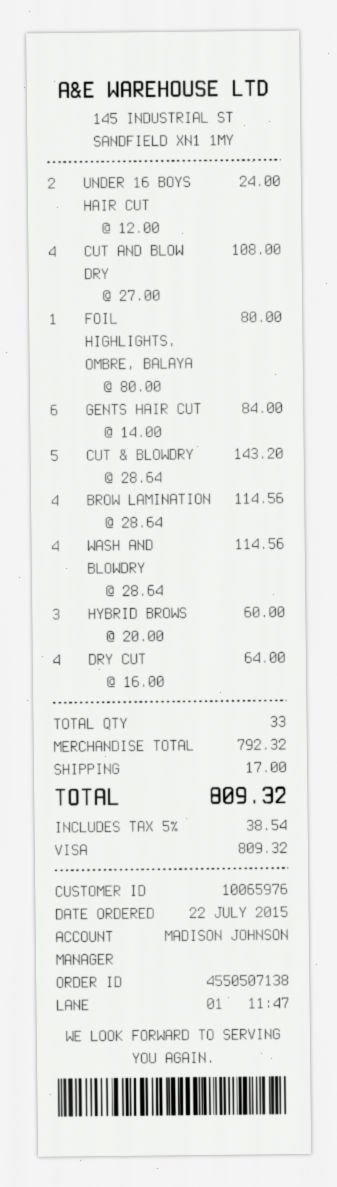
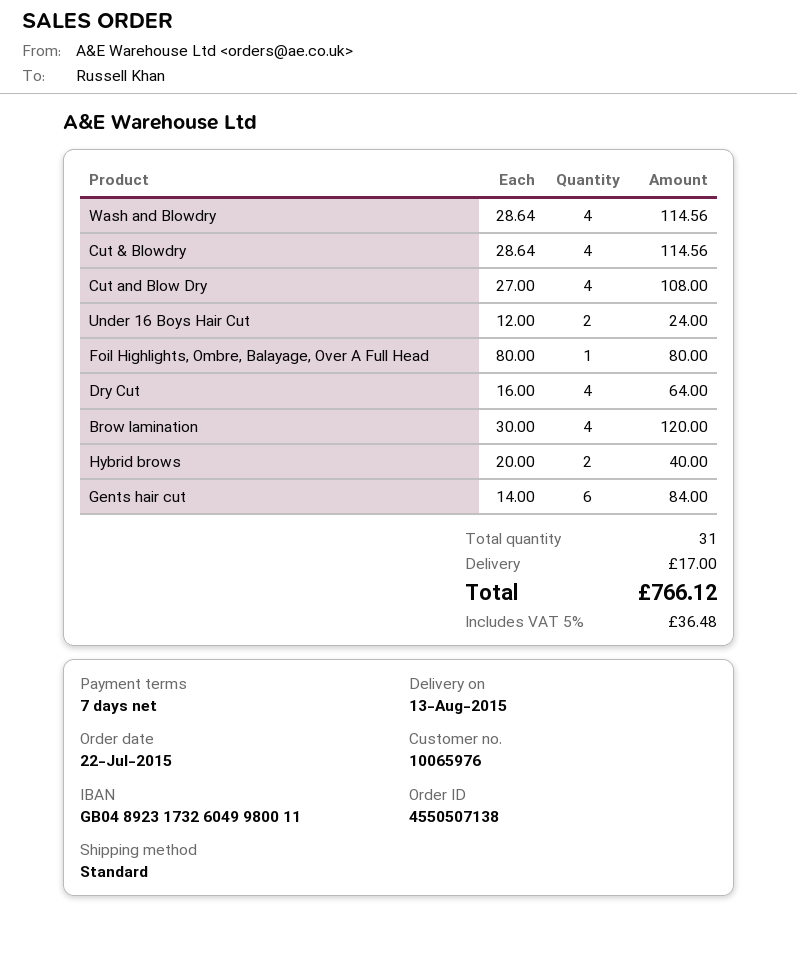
CUT & BLOWDRY: 5 x 28.64 = 143.20 -> 4 x 28.64 = 114.56
BROW LAMINATION: 4 x 28.64 = 114.56 -> 4 x 30.00 = 120.00
HYBRID BROWS: 3 x 20.00 = 60.00 -> 2 x 20.00 = 40.00
total quantity: 33 -> 31
tax: 5% = 38.54 -> 5% = 36.48
total: 809.32 -> 766.12

